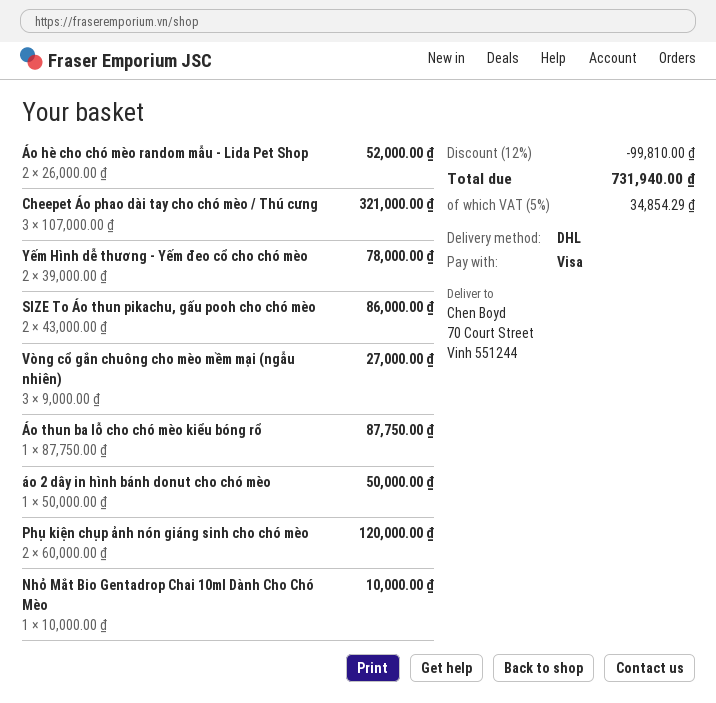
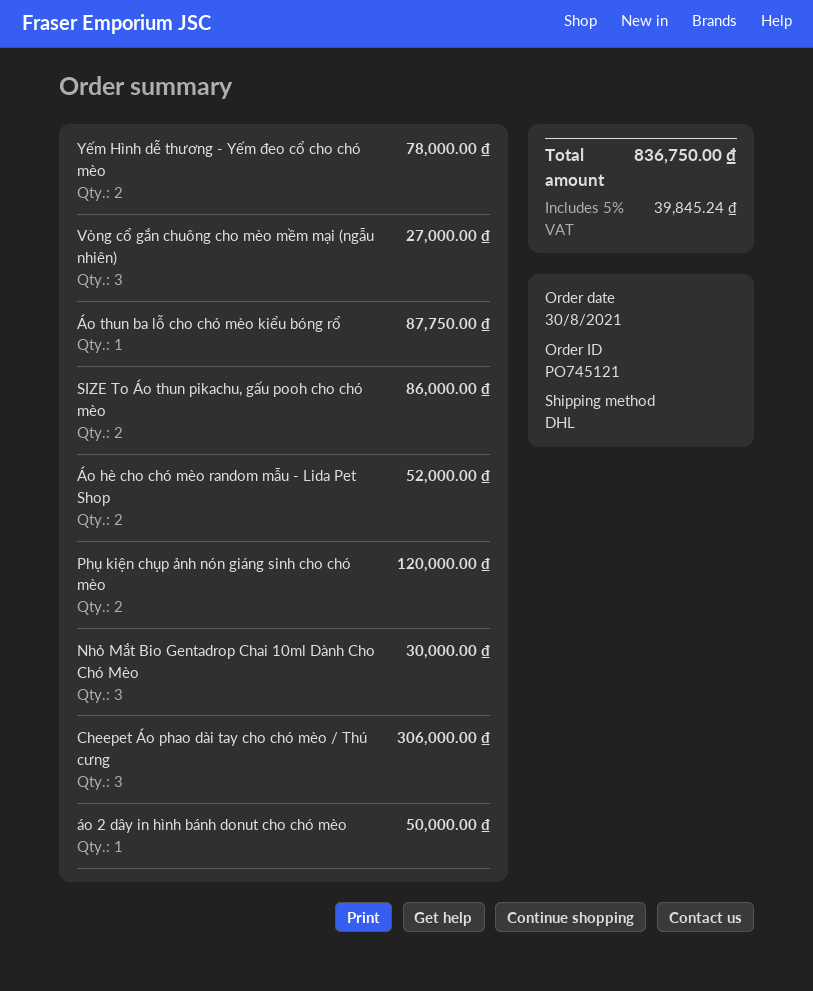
Cheepet Áo phao dài tay cho chó mèo / Thú cưng: 3 for 321000.00 -> 3 for 306000.00
Nhỏ Mắt Bio Gentadrop Chai 10ml Dành Cho Chó Mèo: 1 for 10000.00 -> 3 for 30000.00
discount: 12% = 99810.00 -> none
tax: 5% = 34854.29 -> 5% = 39845.24
total: 731940.00 -> 836750.00

